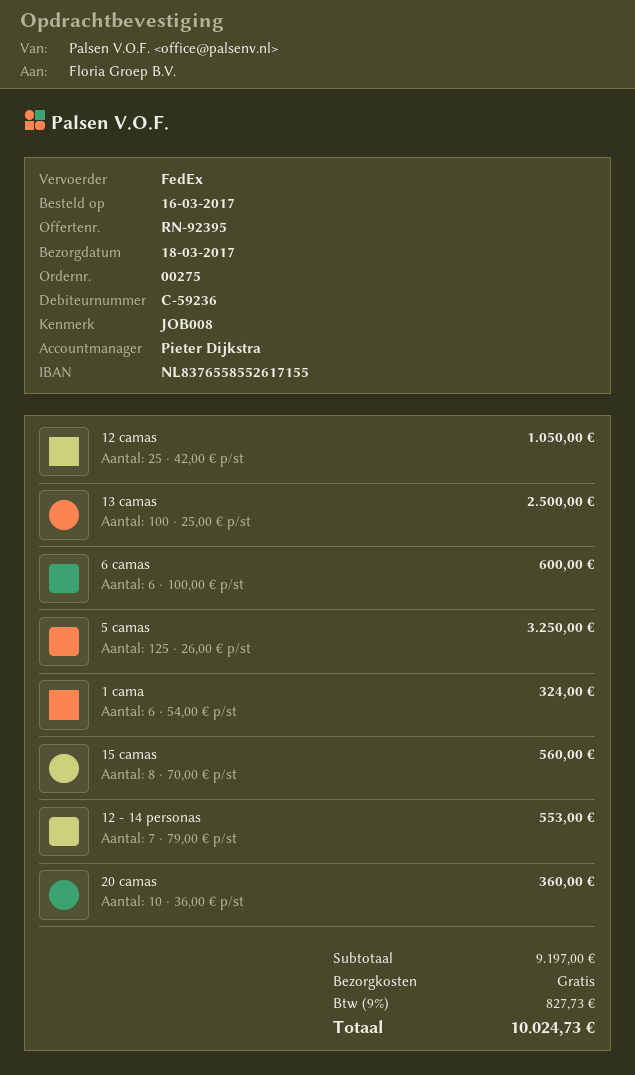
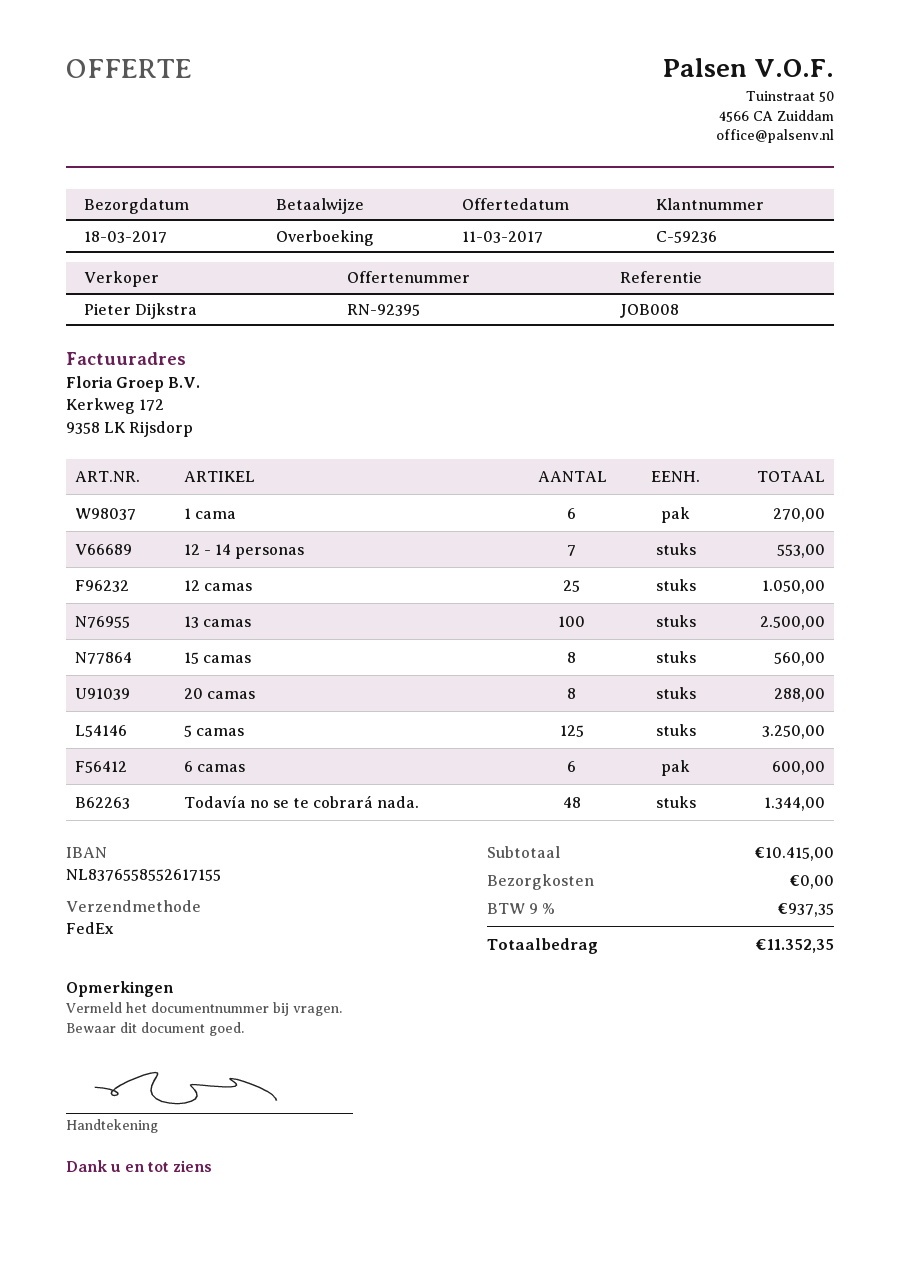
1 cama: 6 for 324.00 -> 6 for 270.00
20 camas: 10 for 360.00 -> 8 for 288.00
Todavía no se te cobrará nada.: none -> 48 for 1344.00
subtotal: 9197.00 -> 10415.00
tax: 9% = 827.73 -> 9% = 937.35
total: 10024.73 -> 11352.35

